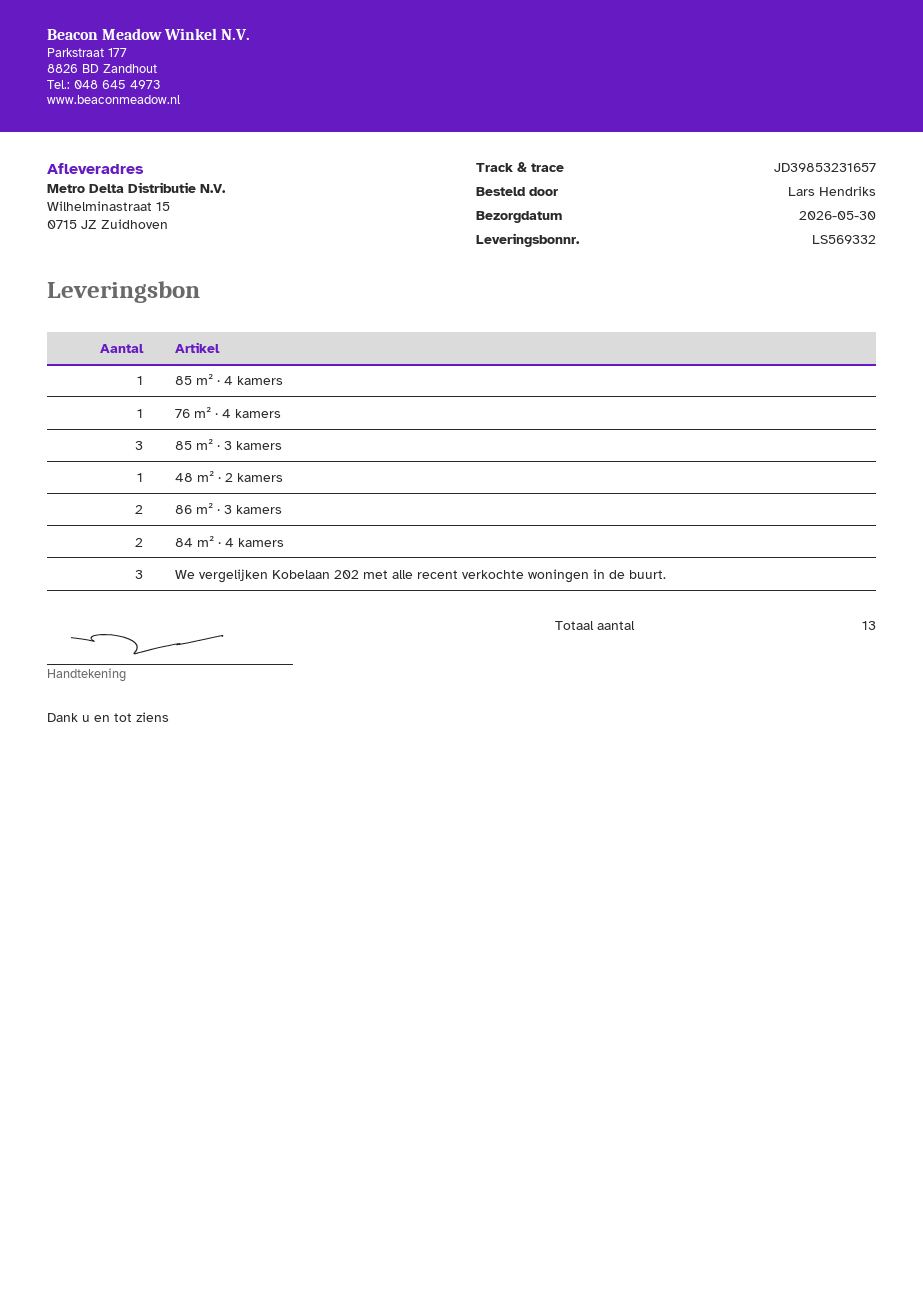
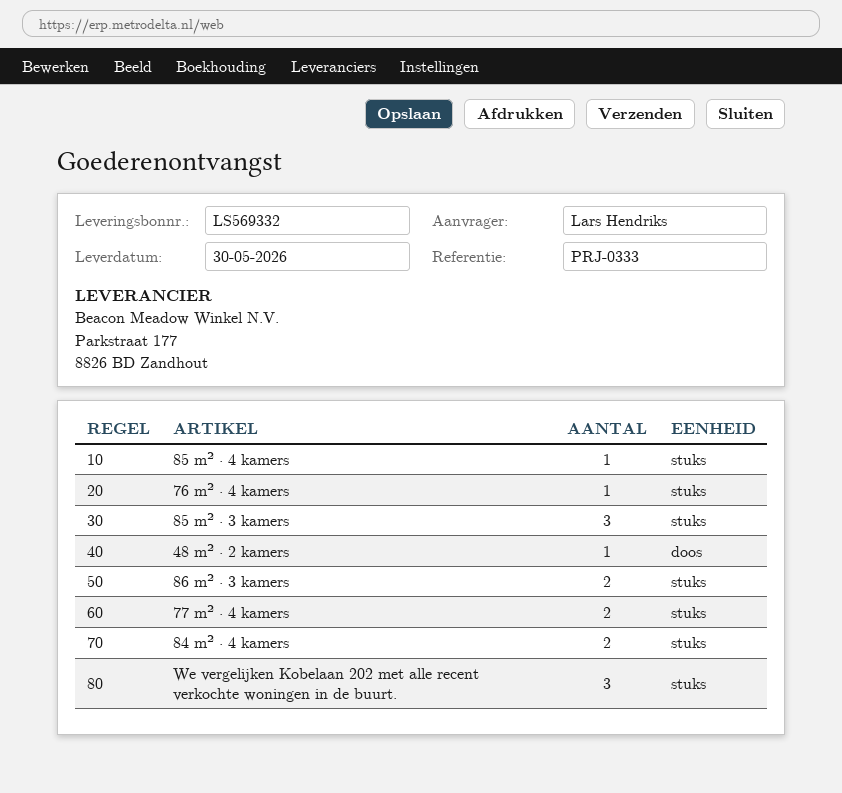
77 m² · 4 kamers: none -> 2

